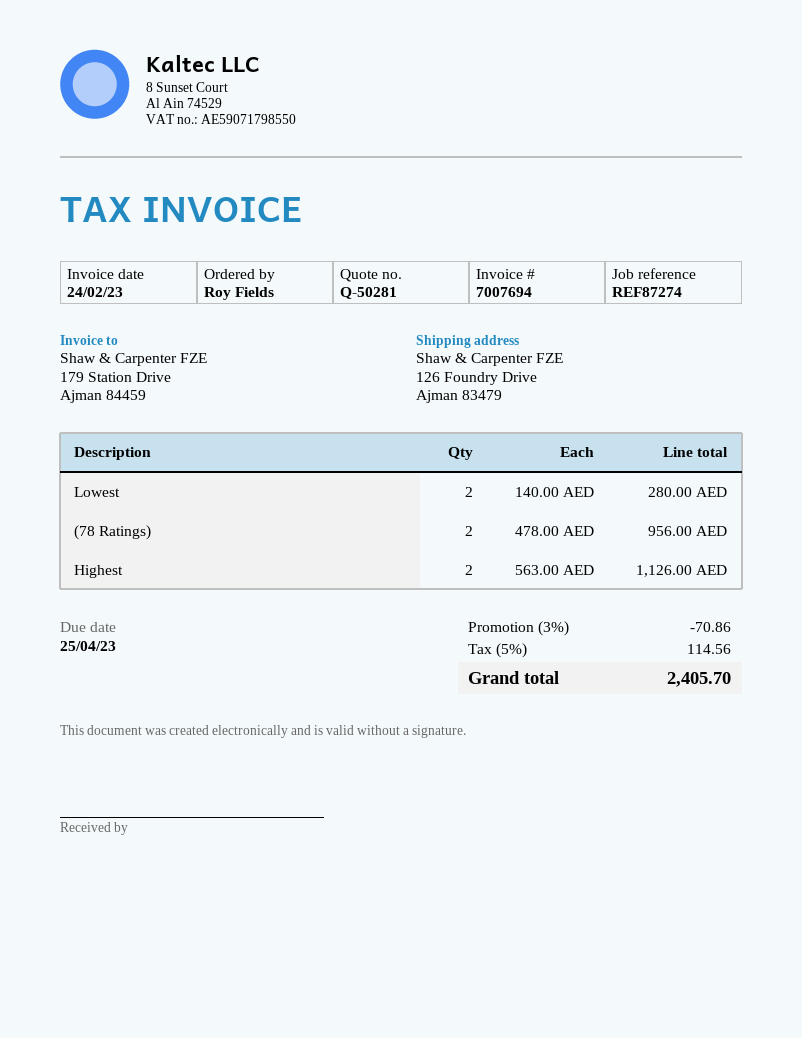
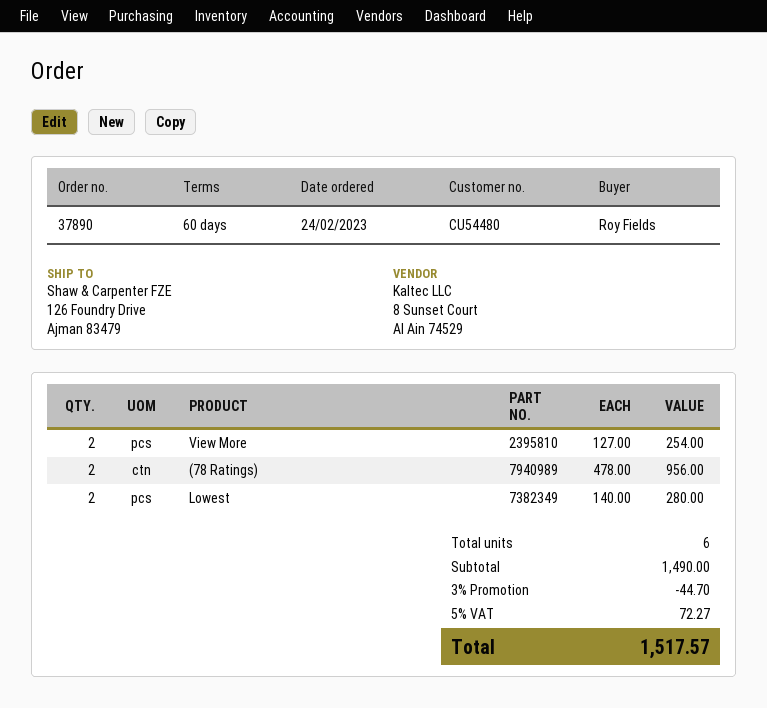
Highest: 2 x 563.00 = 1126.00 -> none
View More: none -> 2 x 127.00 = 254.00
discount: 3% = 70.86 -> 3% = 44.70
tax: 5% = 114.56 -> 5% = 72.27
total: 2405.70 -> 1517.57

